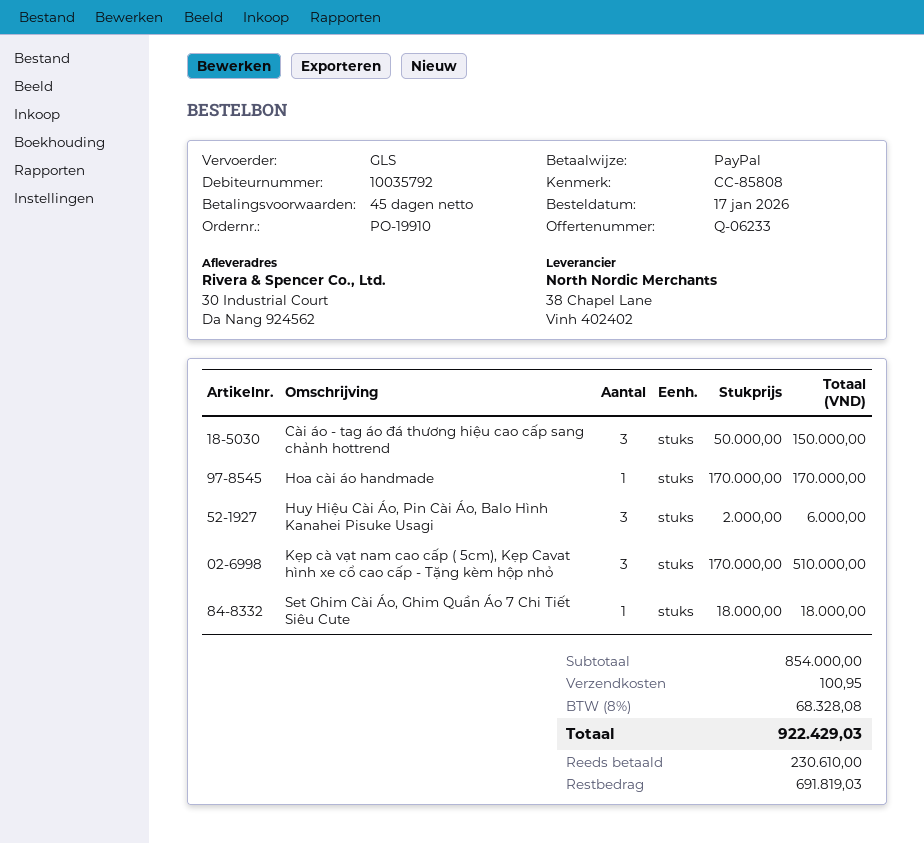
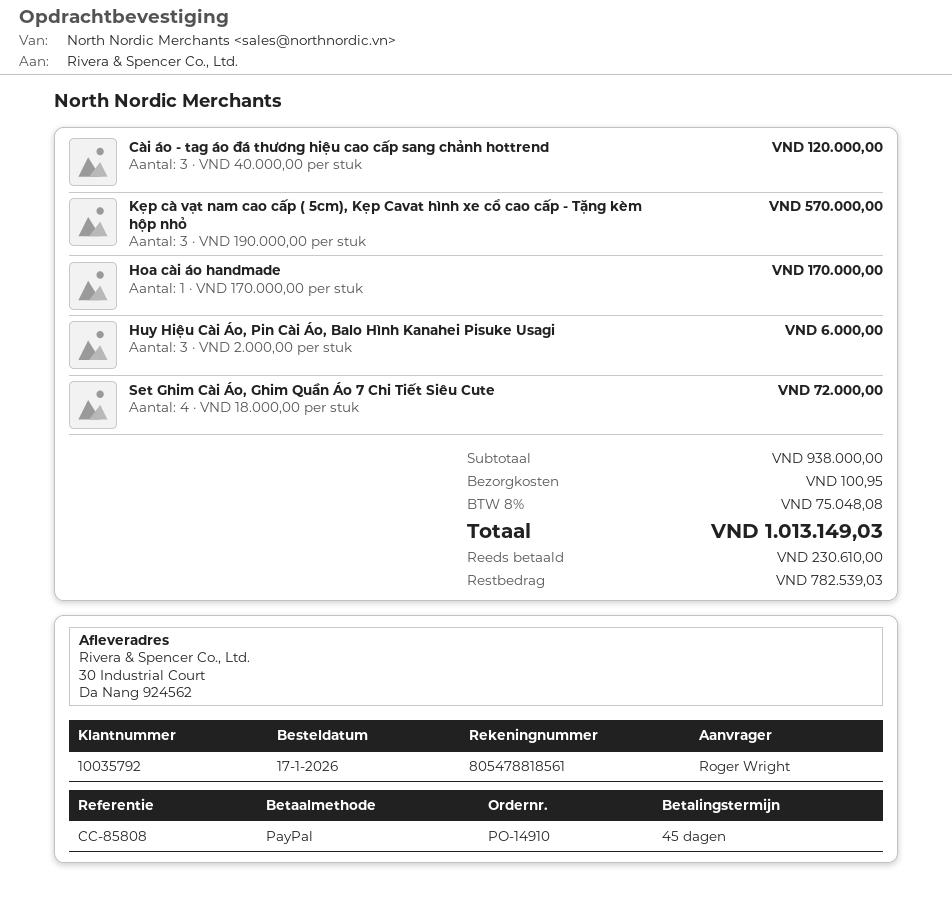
order number: PO-19910 -> PO-14910
Cài áo - tag áo đá thương hiệu cao cấp sang chảnh hottrend: 3 x 50000.00 = 150000.00 -> 3 x 40000.00 = 120000.00
Kẹp cà vạt nam cao cấp ( 5cm), Kẹp Cavat hình xe cổ cao cấp - Tặng kèm hộp nhỏ: 3 x 170000.00 = 510000.00 -> 3 x 190000.00 = 570000.00
Set Ghim Cài Áo, Ghim Quần Áo 7 Chi Tiết Siêu Cute: 1 x 18000.00 = 18000.00 -> 4 x 18000.00 = 72000.00
subtotal: 854000.00 -> 938000.00
tax: 8% = 68328.08 -> 8% = 75048.08
total: 922429.03 -> 1013149.03
balance: 691819.03 -> 782539.03

